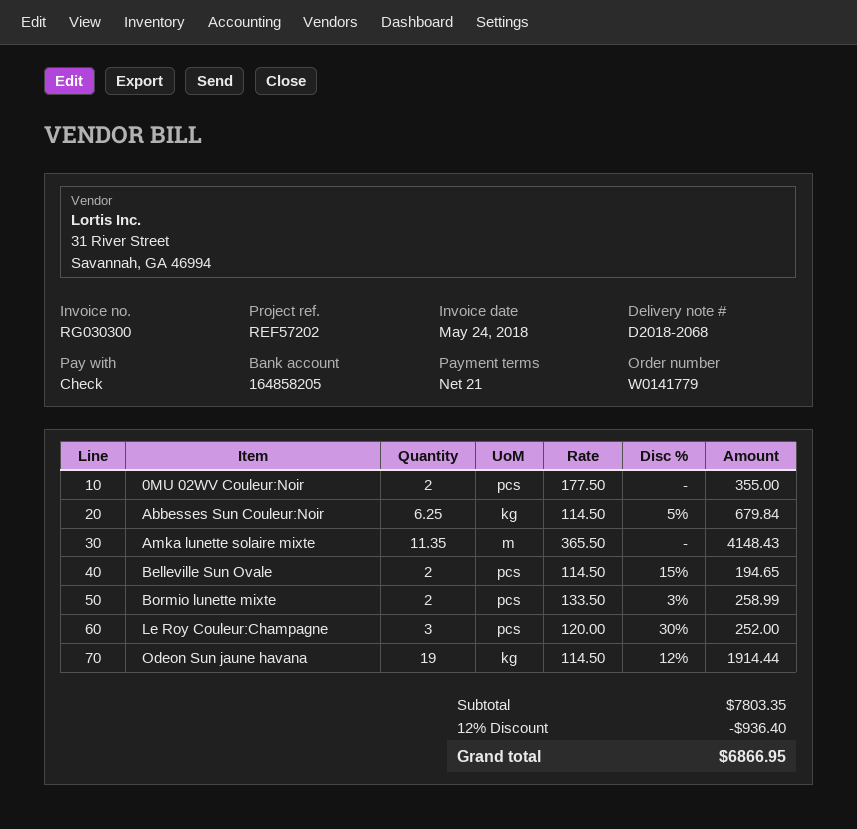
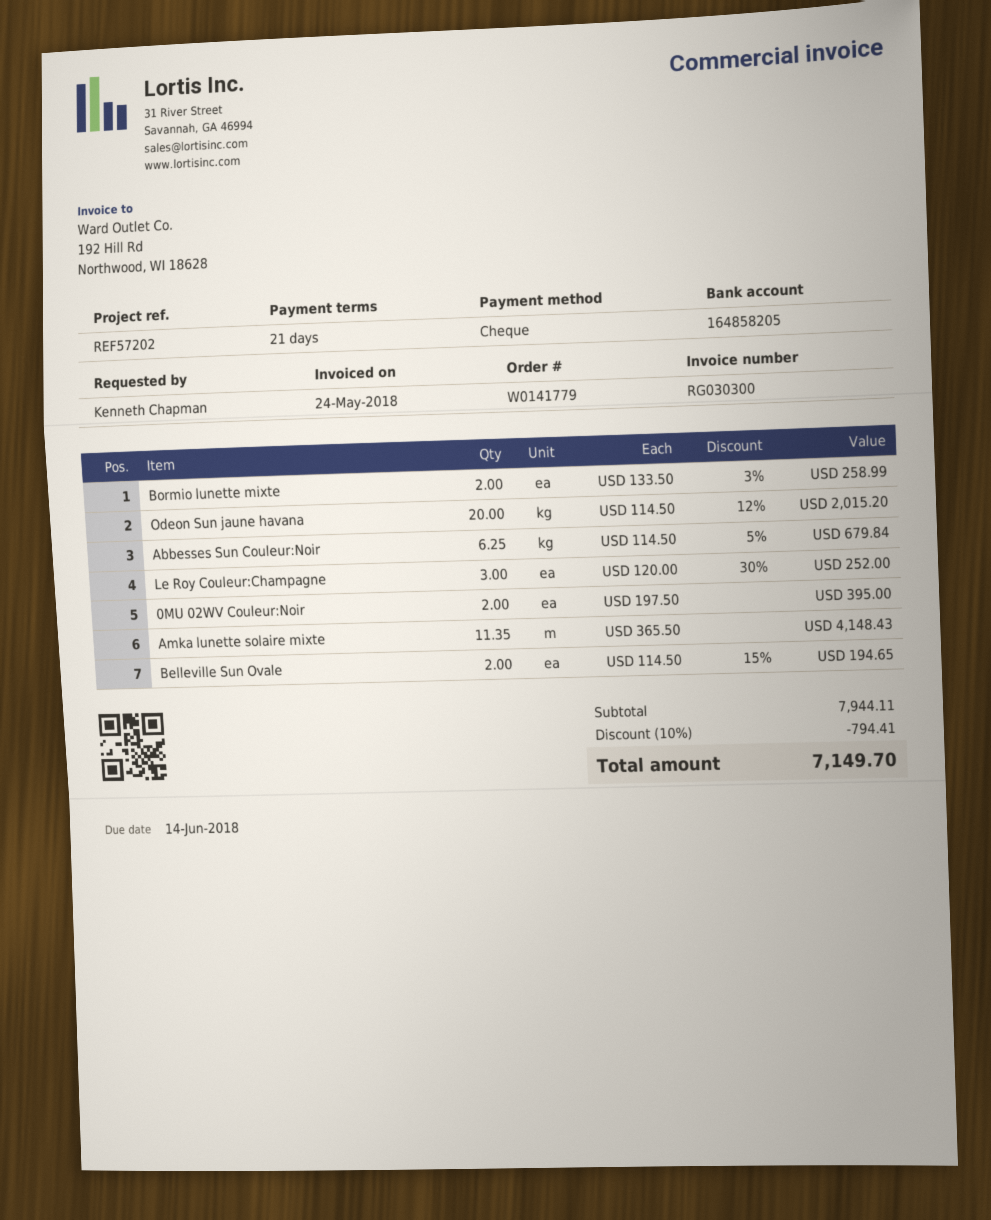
0MU 02WV Couleur:Noir: 2 x 177.50 = 355.00 -> 2 x 197.50 = 395.00
Odeon Sun jaune havana: 19 x 114.50 - 12% = 1914.44 -> 20 x 114.50 - 12% = 2015.20
subtotal: 7803.35 -> 7944.11
discount: 12% = 936.40 -> 10% = 794.41
total: 6866.95 -> 7149.70

